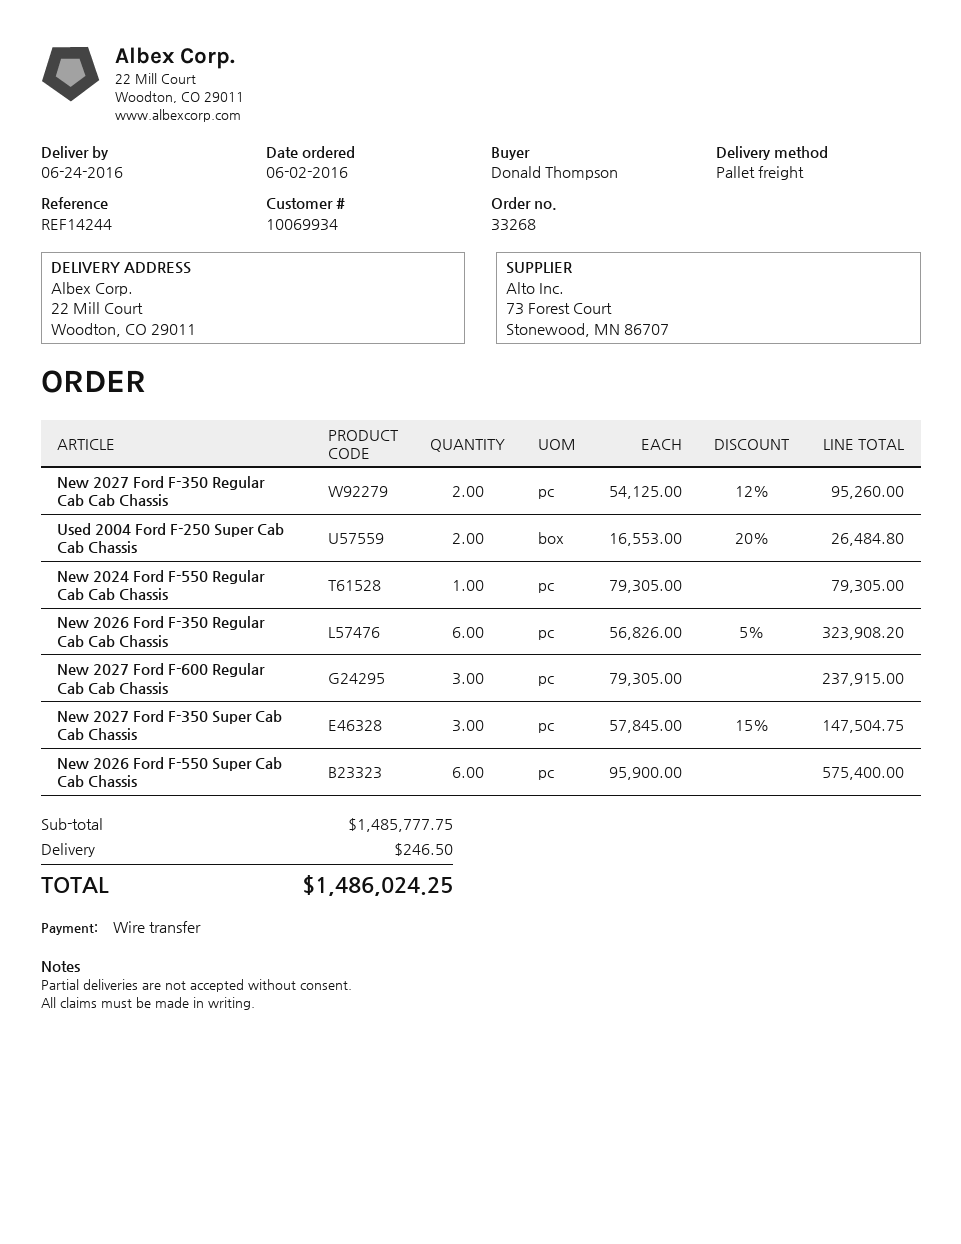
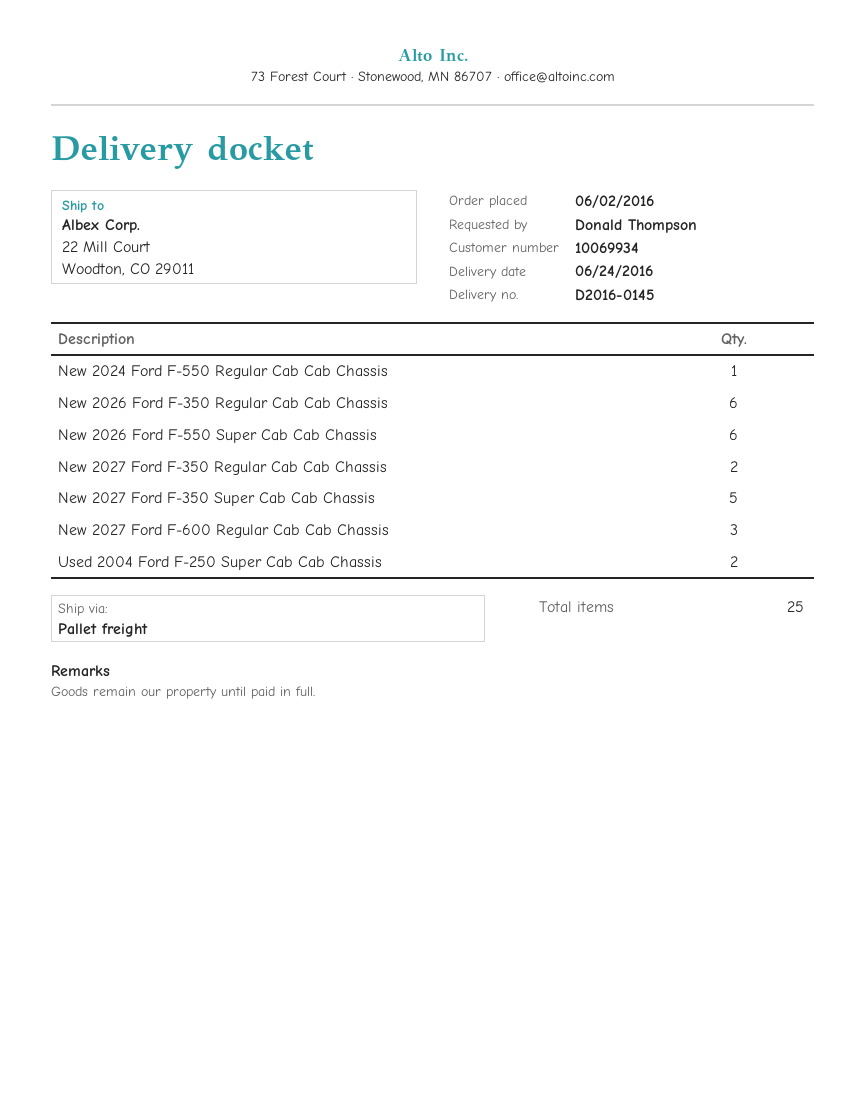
New 2027 Ford F-350 Super Cab Cab Chassis: 3 -> 5

